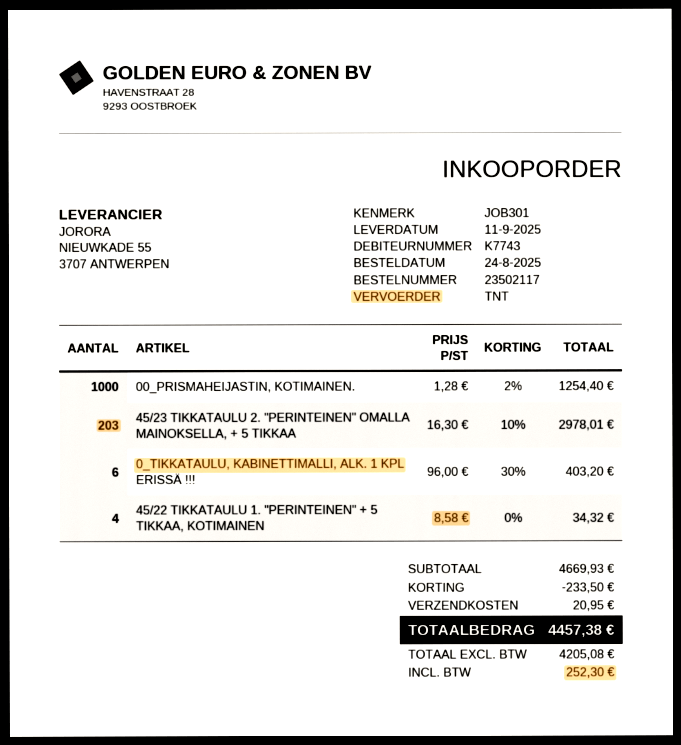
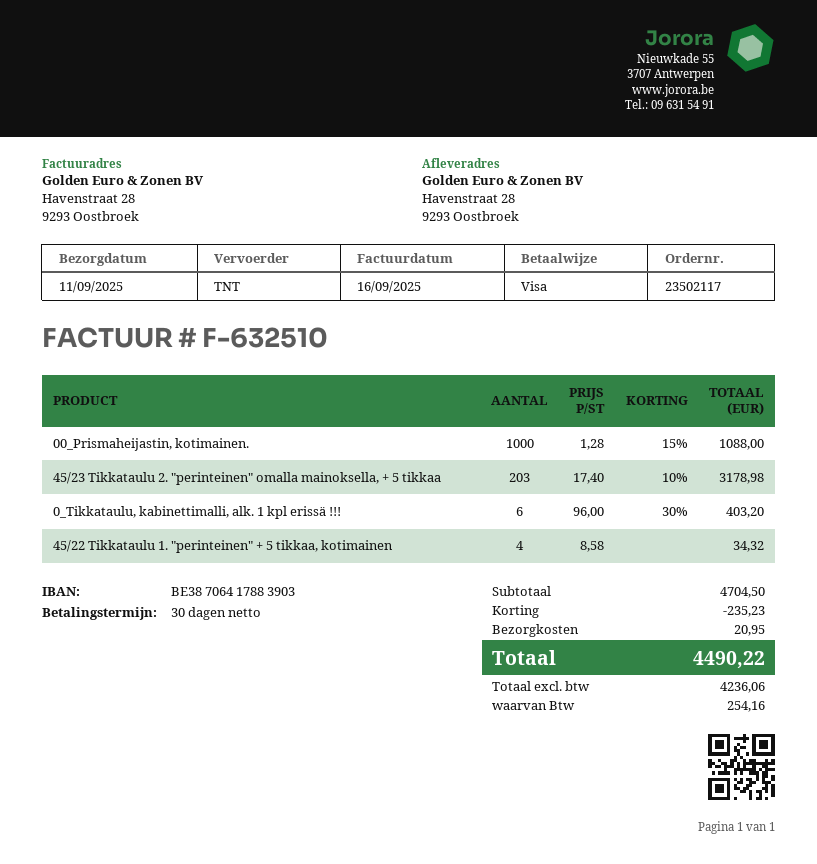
00_PRISMAHEIJASTIN, KOTIMAINEN.: 1000 x 1.28 - 2% = 1254.40 -> 1000 x 1.28 - 15% = 1088.00
45/23 TIKKATAULU 2. "PERINTEINEN" OMALLA MAINOKSELLA, + 5 TIKKAA: 203 x 16.30 - 10% = 2978.01 -> 203 x 17.40 - 10% = 3178.98
subtotal: 4669.93 -> 4704.50
discount: 233.50 -> 235.23
net: 4205.08 -> 4236.06
tax: 252.30 -> 254.16
total: 4457.38 -> 4490.22

